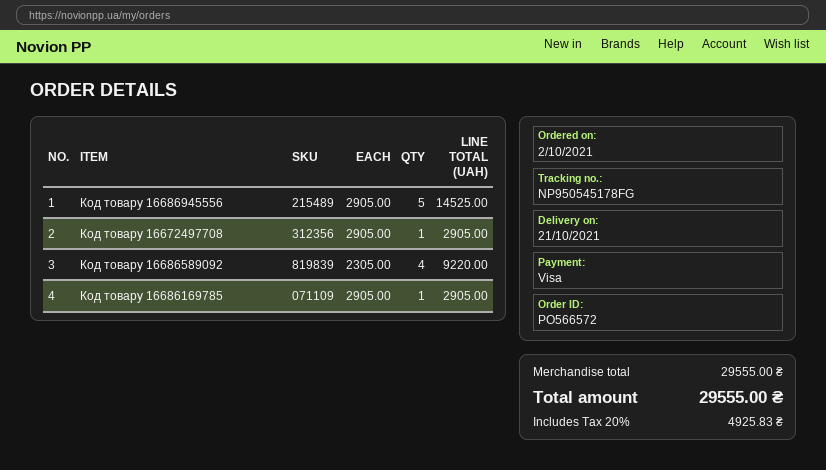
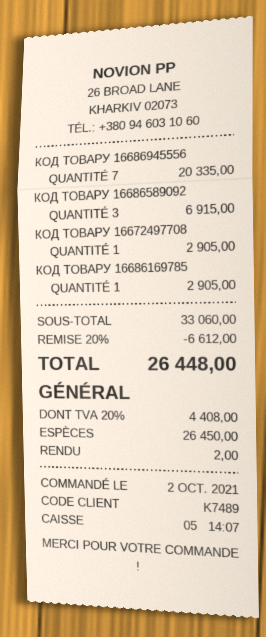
payment method: Visa -> cash
Код товару 16686945556: 5 for 14525.00 -> 7 for 20335.00
Код товару 16686589092: 4 for 9220.00 -> 3 for 6915.00
subtotal: 29555.00 -> 33060.00
discount: none -> 20% = 6612.00
tax: 20% = 4925.83 -> 20% = 4408.00
total: 29555.00 -> 26448.00

